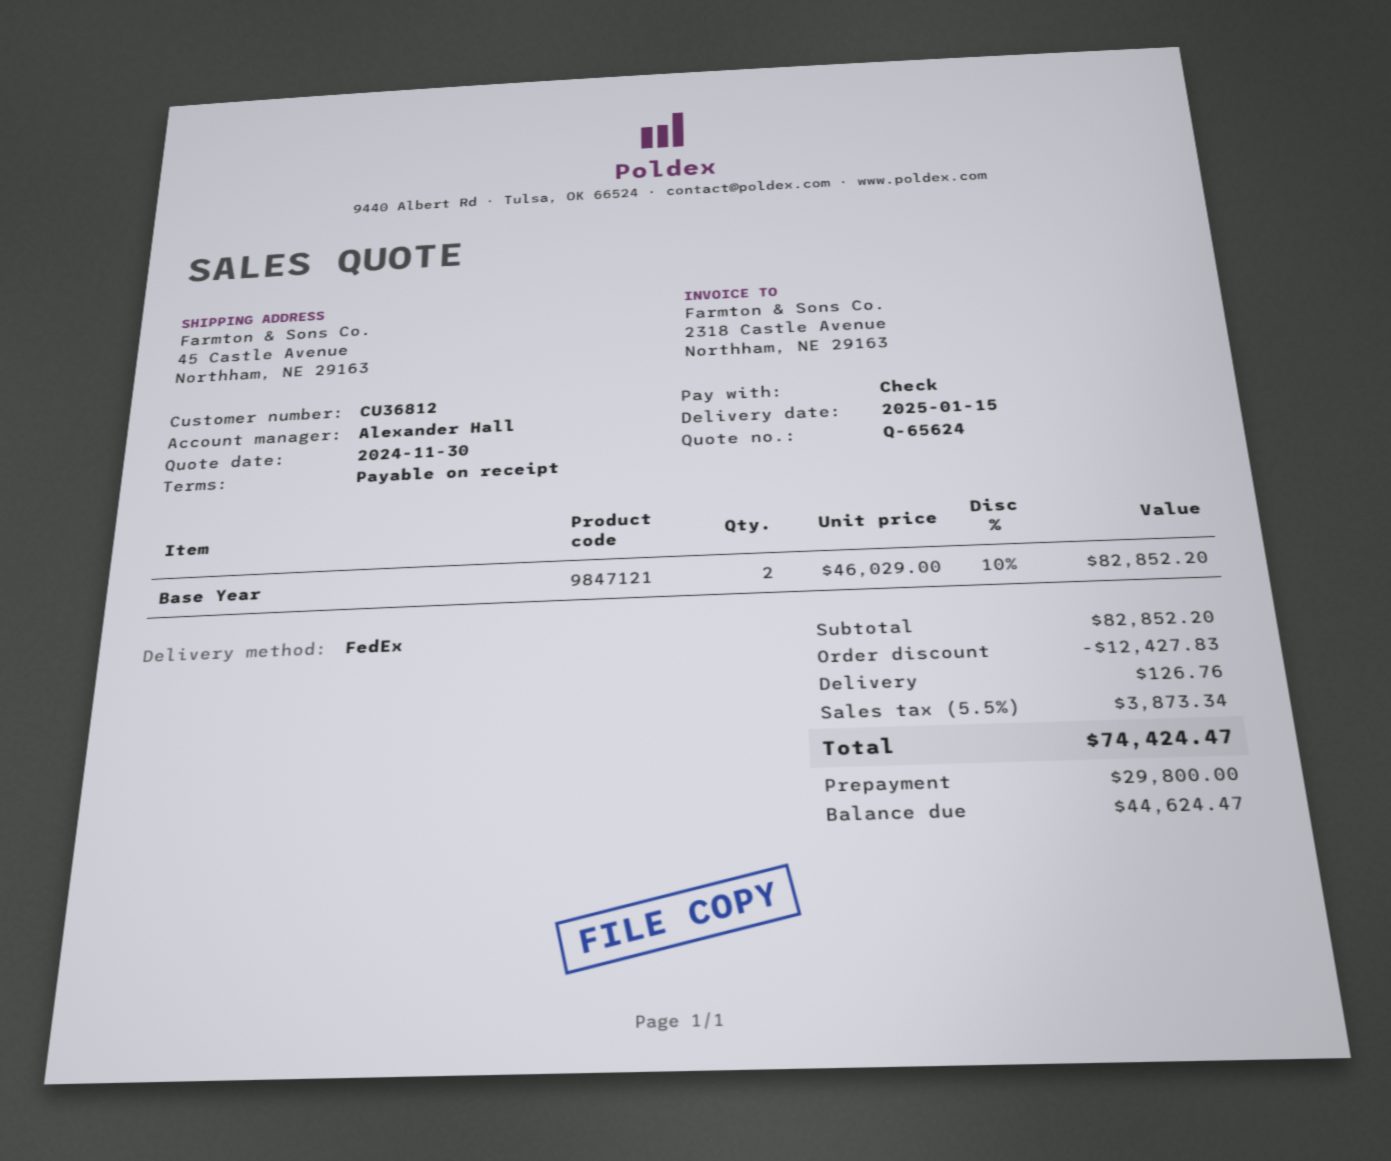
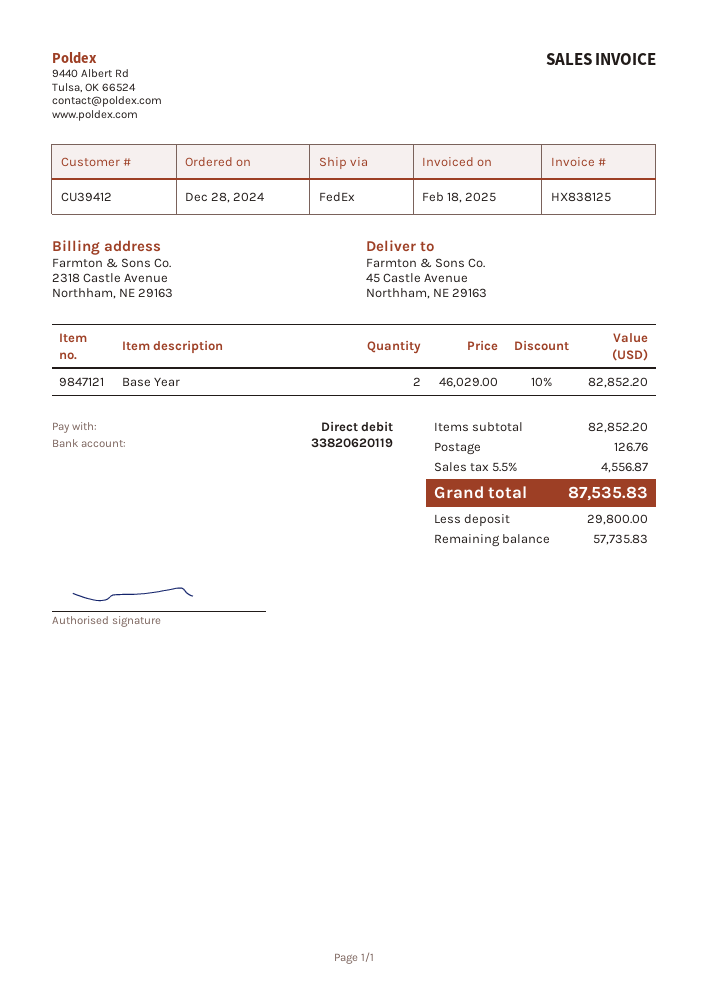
customer number: CU36812 -> CU39412
payment method: cheque -> direct debit
discount: 12427.83 -> none
tax: 5.5% = 3873.34 -> 5.5% = 4556.87
total: 74424.47 -> 87535.83
balance: 44624.47 -> 57735.83

